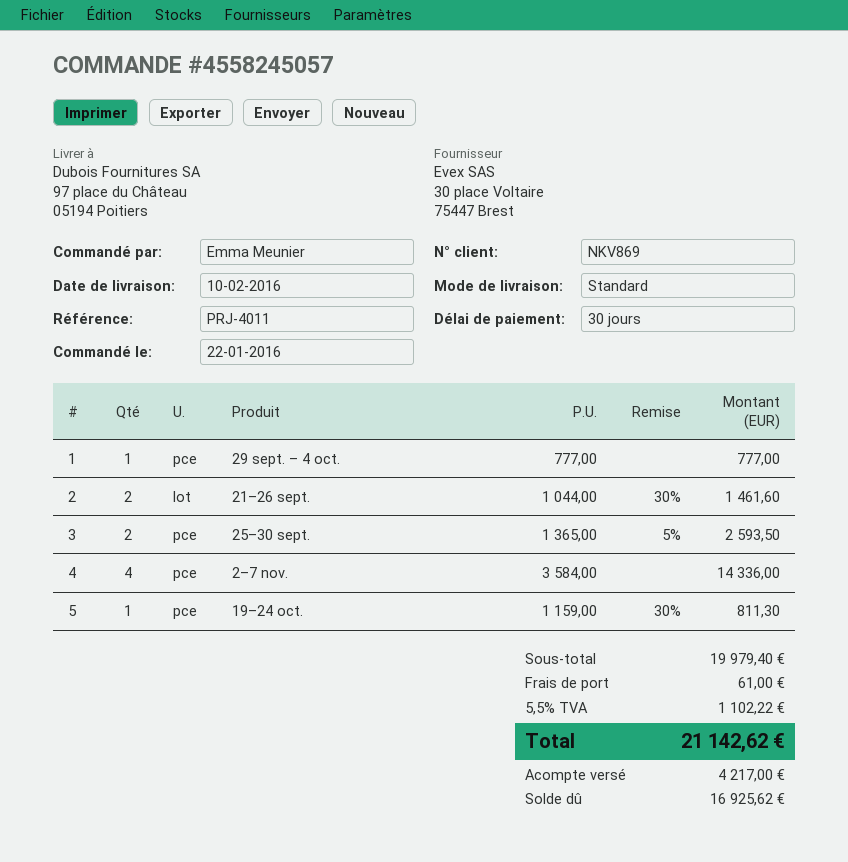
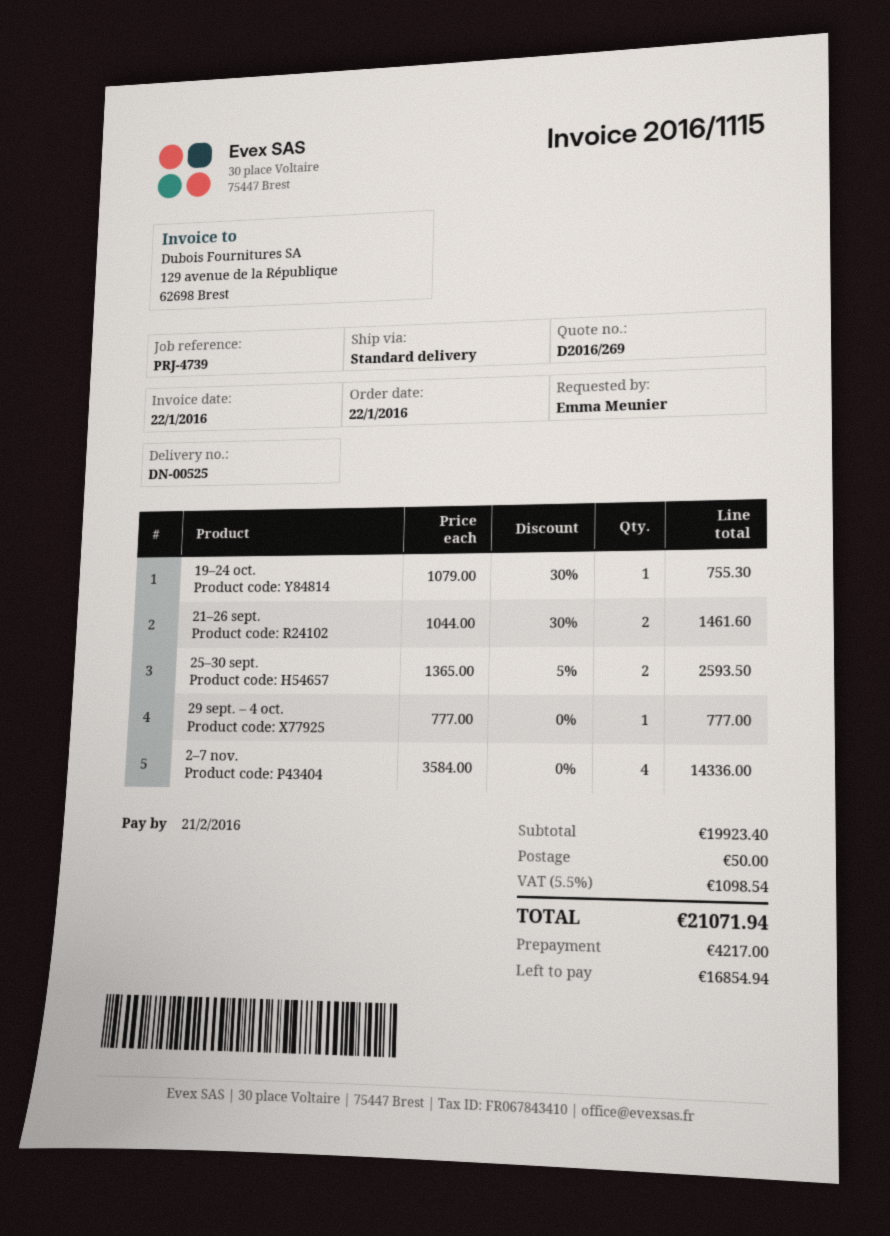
reference: PRJ-4011 -> PRJ-4739
19–24 oct.: 1 x 1159.00 - 30% = 811.30 -> 1 x 1079.00 - 30% = 755.30
subtotal: 19979.40 -> 19923.40
shipping: 61.00 -> 50.00
tax: 5.5% = 1102.22 -> 5.5% = 1098.54
total: 21142.62 -> 21071.94
balance: 16925.62 -> 16854.94

